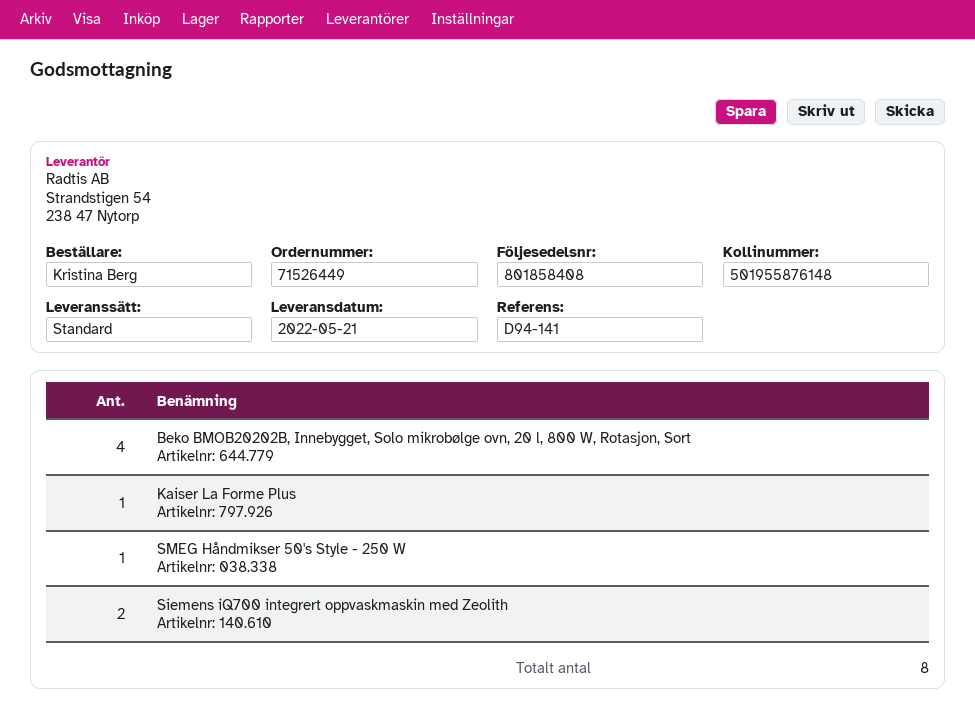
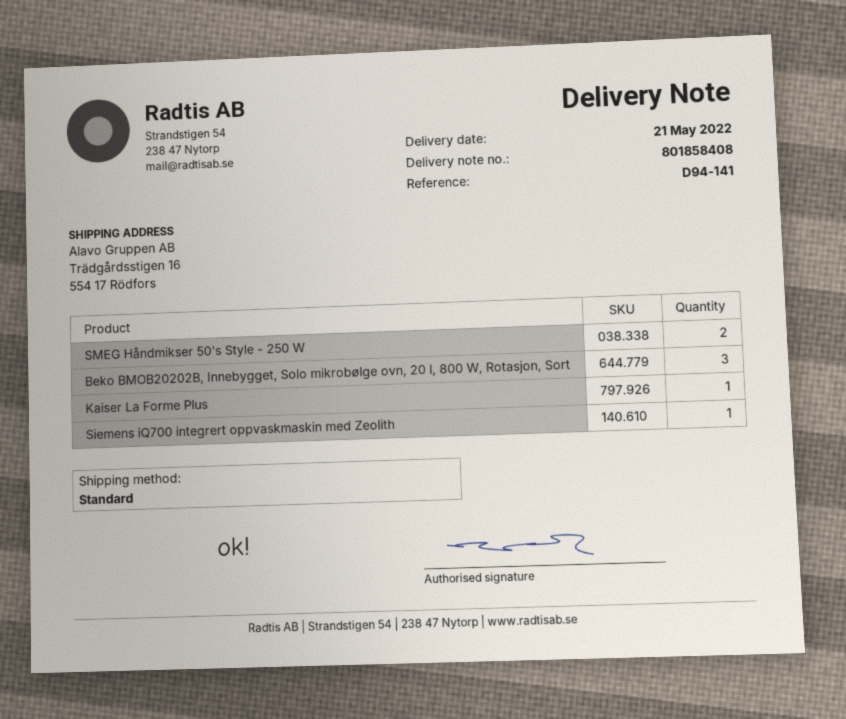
Beko BMOB20202B, Innebygget, Solo mikrobølge ovn, 20 l, 800 W, Rotasjon, Sort: 4 -> 3
SMEG Håndmikser 50's Style - 250 W: 1 -> 2
Siemens iQ700 integrert oppvaskmaskin med Zeolith: 2 -> 1

